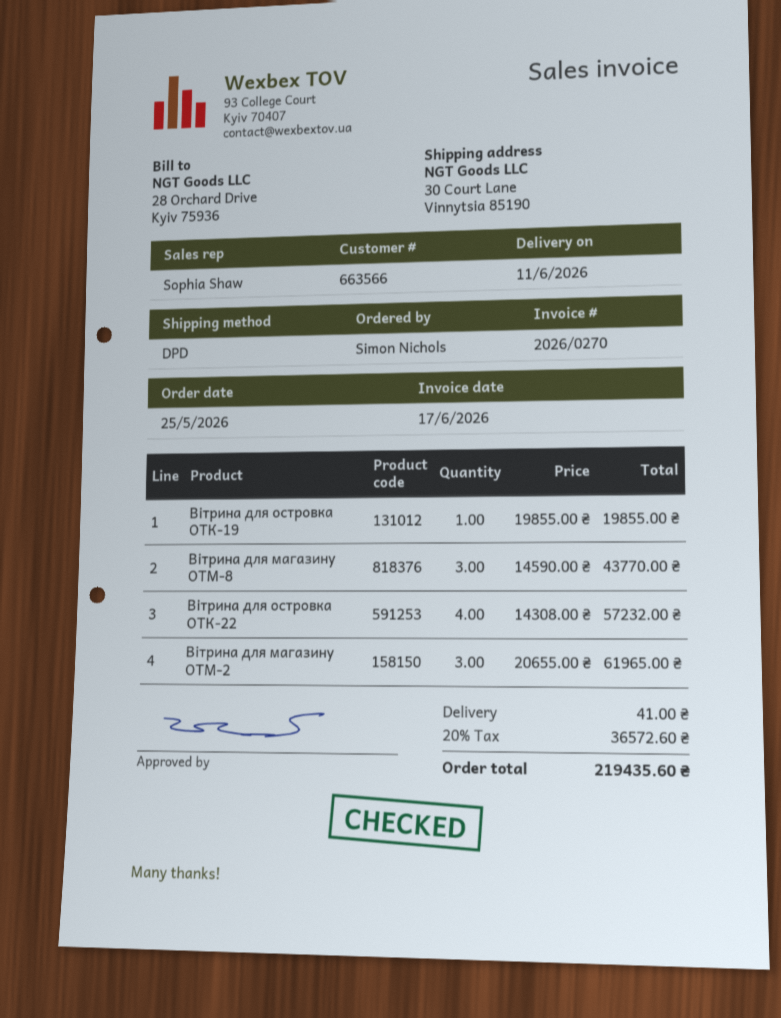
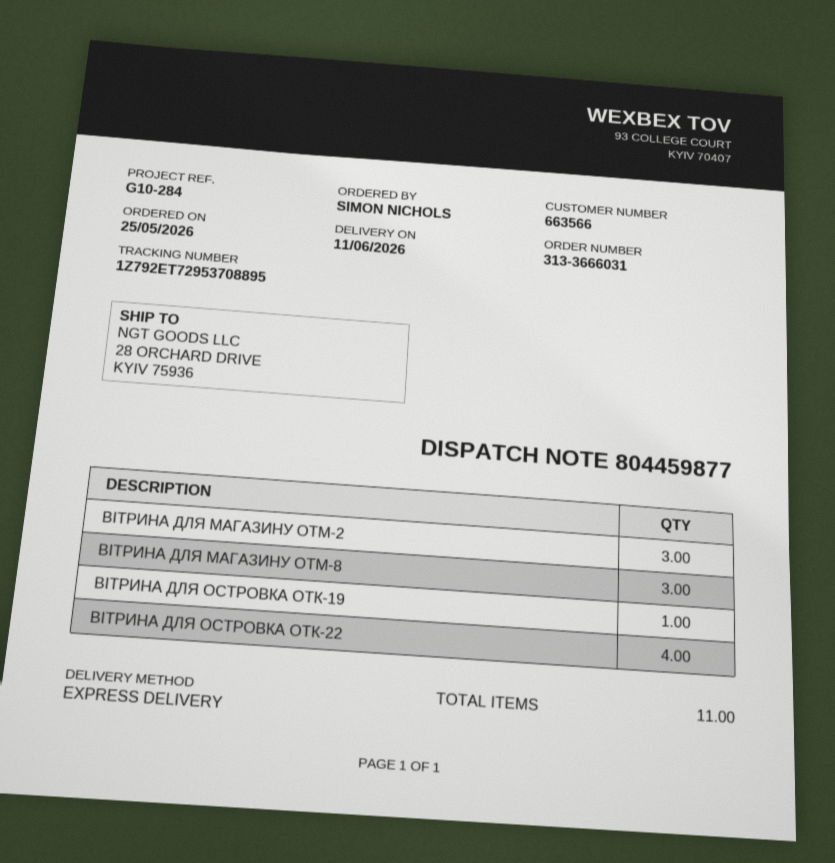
shipping method: DPD -> express
ship to: 30 Court Lane, Vinnytsia 85190 -> 28 ORCHARD DRIVE, KYIV 75936

